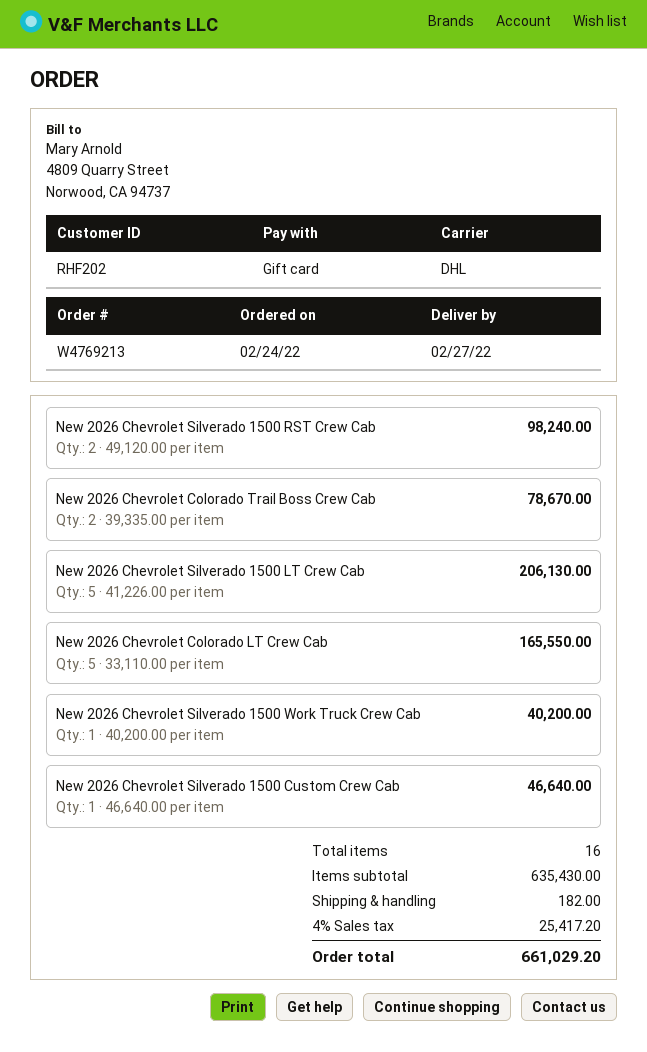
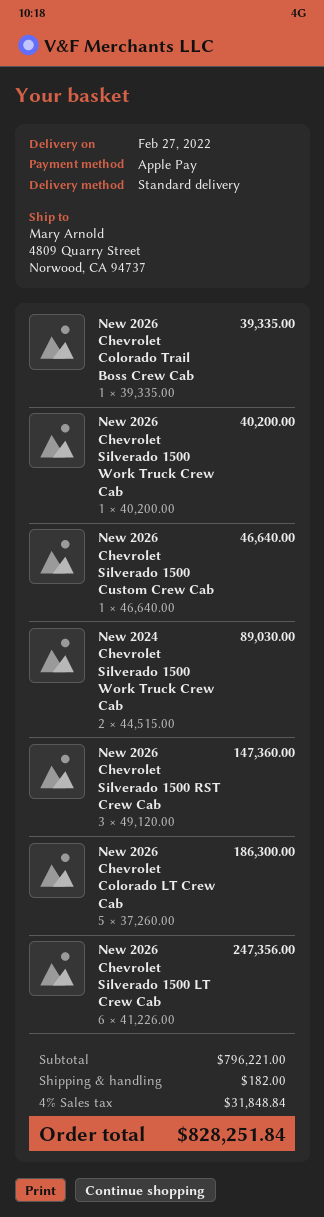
payment method: gift card -> Apple Pay
shipping method: DHL -> standard
New 2026 Chevrolet Silverado 1500 RST Crew Cab: 2 x 49120.00 = 98240.00 -> 3 x 49120.00 = 147360.00
New 2026 Chevrolet Colorado Trail Boss Crew Cab: 2 x 39335.00 = 78670.00 -> 1 x 39335.00 = 39335.00
New 2026 Chevrolet Silverado 1500 LT Crew Cab: 5 x 41226.00 = 206130.00 -> 6 x 41226.00 = 247356.00
New 2026 Chevrolet Colorado LT Crew Cab: 5 x 33110.00 = 165550.00 -> 5 x 37260.00 = 186300.00
New 2024 Chevrolet Silverado 1500 Work Truck Crew Cab: none -> 2 x 44515.00 = 89030.00
subtotal: 635430.00 -> 796221.00
tax: 4% = 25417.20 -> 4% = 31848.84
total: 661029.20 -> 828251.84

